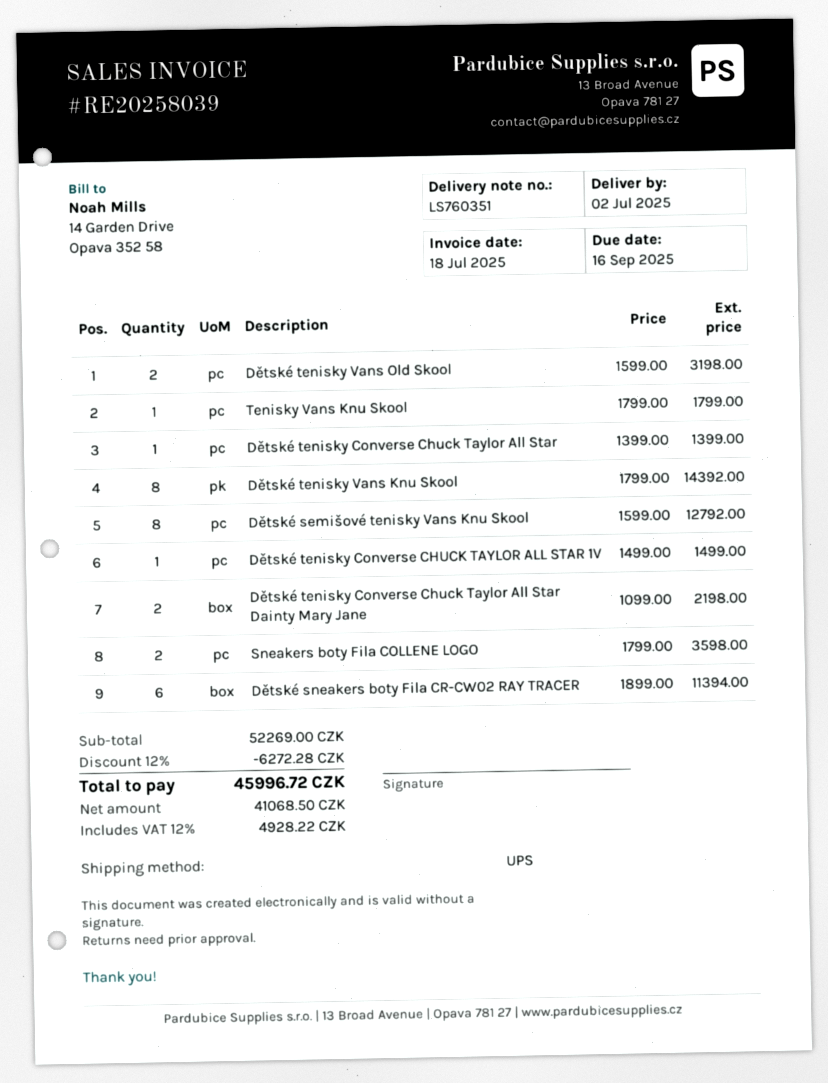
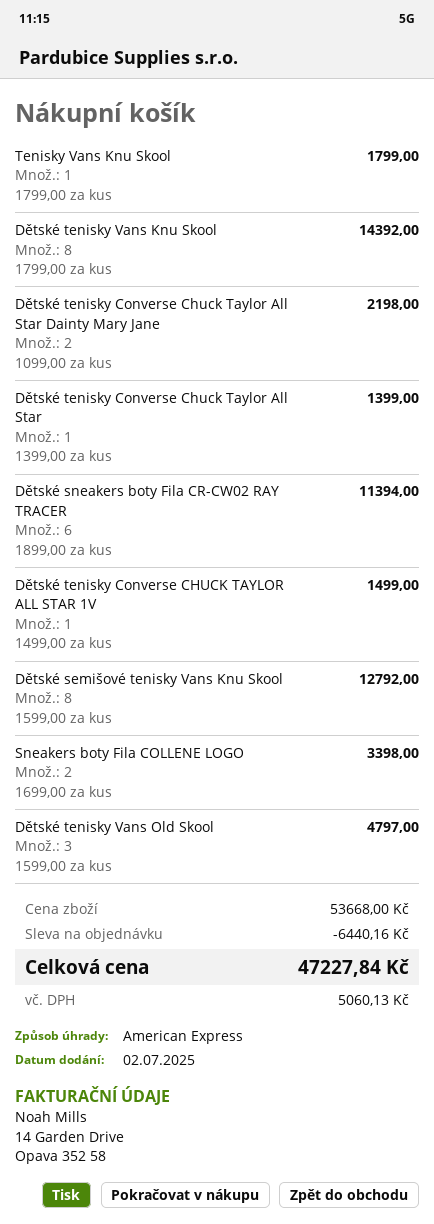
Dětské tenisky Vans Old Skool: 2 x 1599.00 = 3198.00 -> 3 x 1599.00 = 4797.00
Sneakers boty Fila COLLENE LOGO: 2 x 1799.00 = 3598.00 -> 2 x 1699.00 = 3398.00
subtotal: 52269.00 -> 53668.00
discount: 6272.28 -> 6440.16
tax: 4928.22 -> 5060.13
total: 45996.72 -> 47227.84

